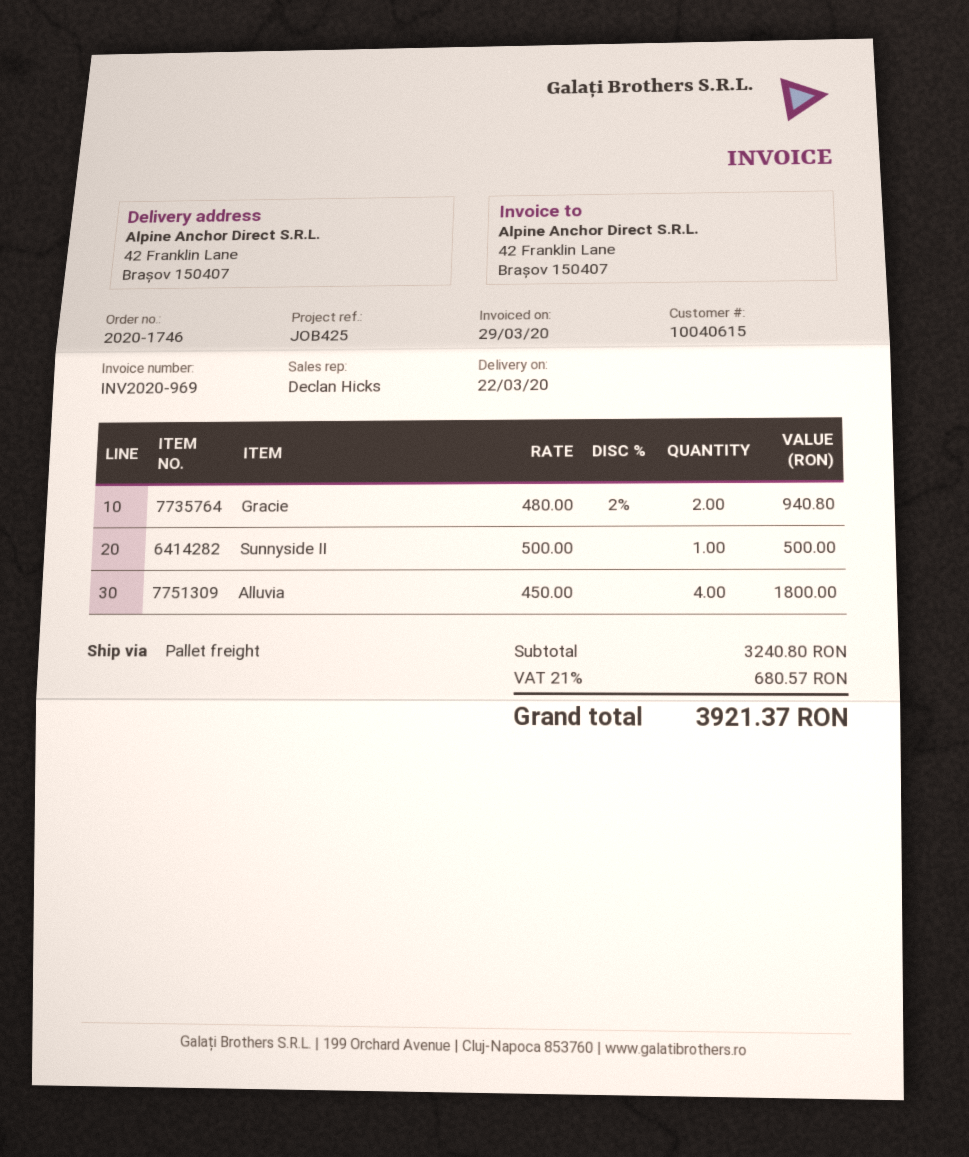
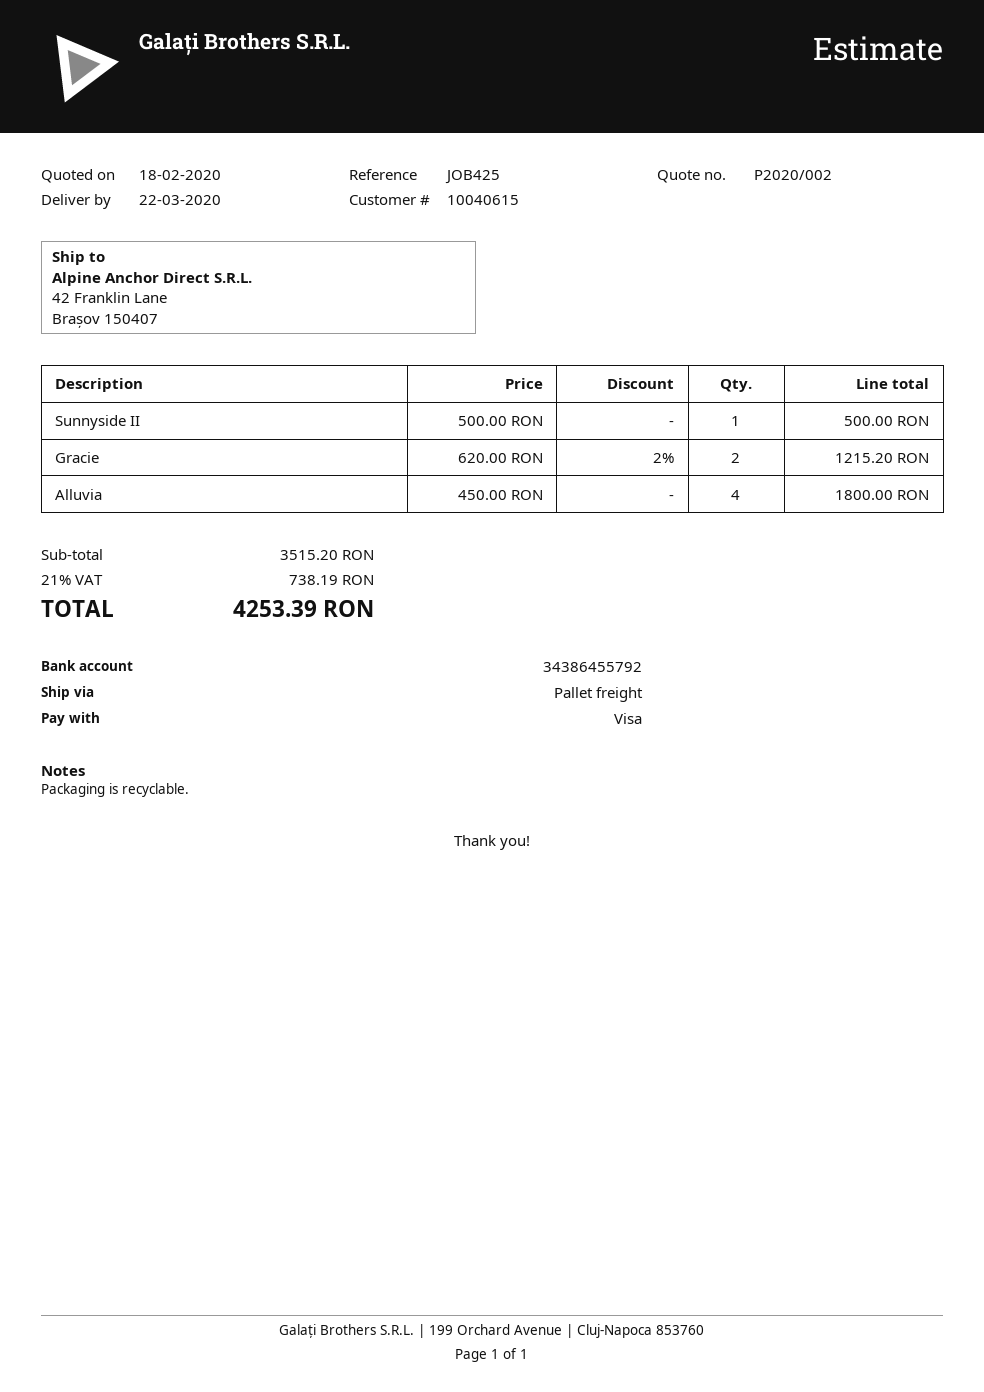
Gracie: 2 x 480.00 - 2% = 940.80 -> 2 x 620.00 - 2% = 1215.20
subtotal: 3240.80 -> 3515.20
tax: 21% = 680.57 -> 21% = 738.19
total: 3921.37 -> 4253.39

